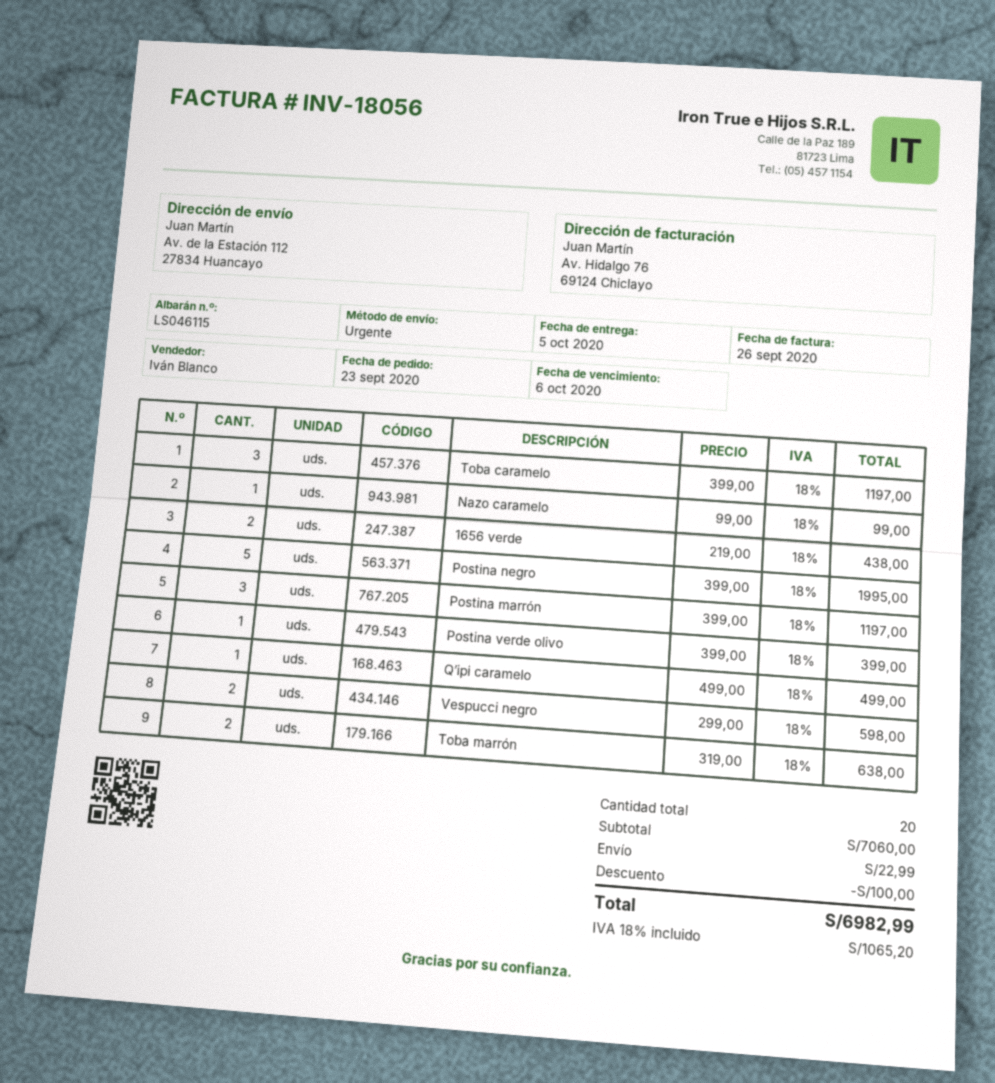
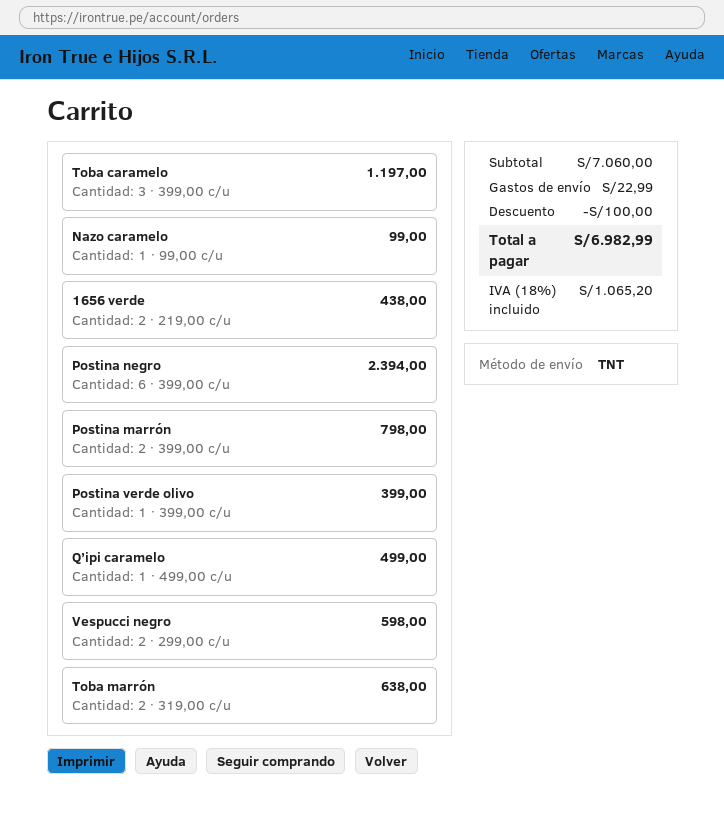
shipping method: express -> TNT
Postina negro: 5 x 399.00 = 1995.00 -> 6 x 399.00 = 2394.00
Postina marrón: 3 x 399.00 = 1197.00 -> 2 x 399.00 = 798.00

